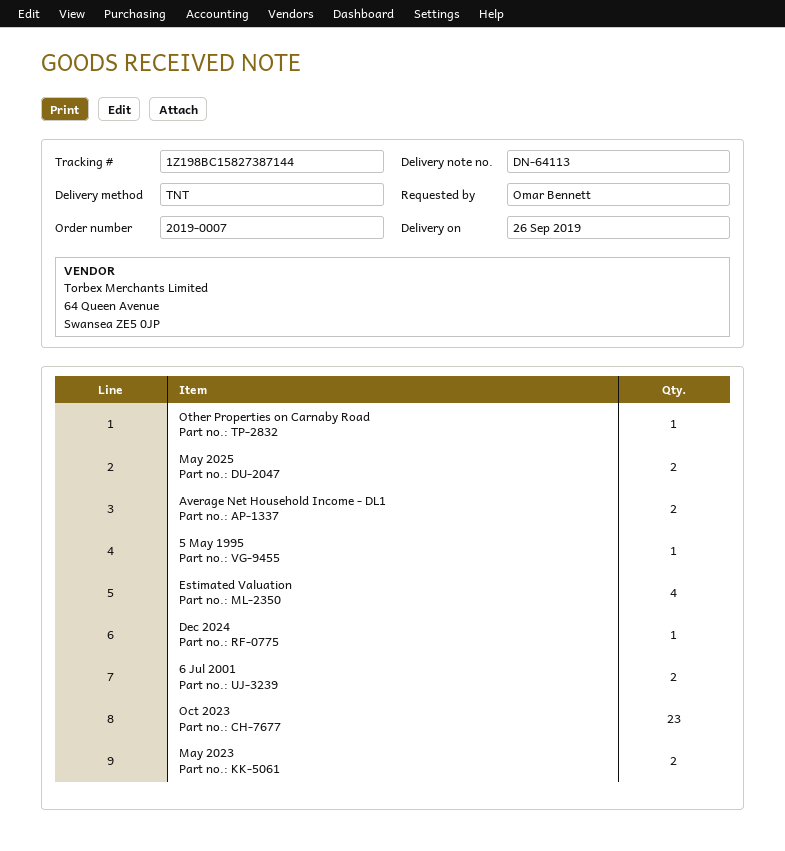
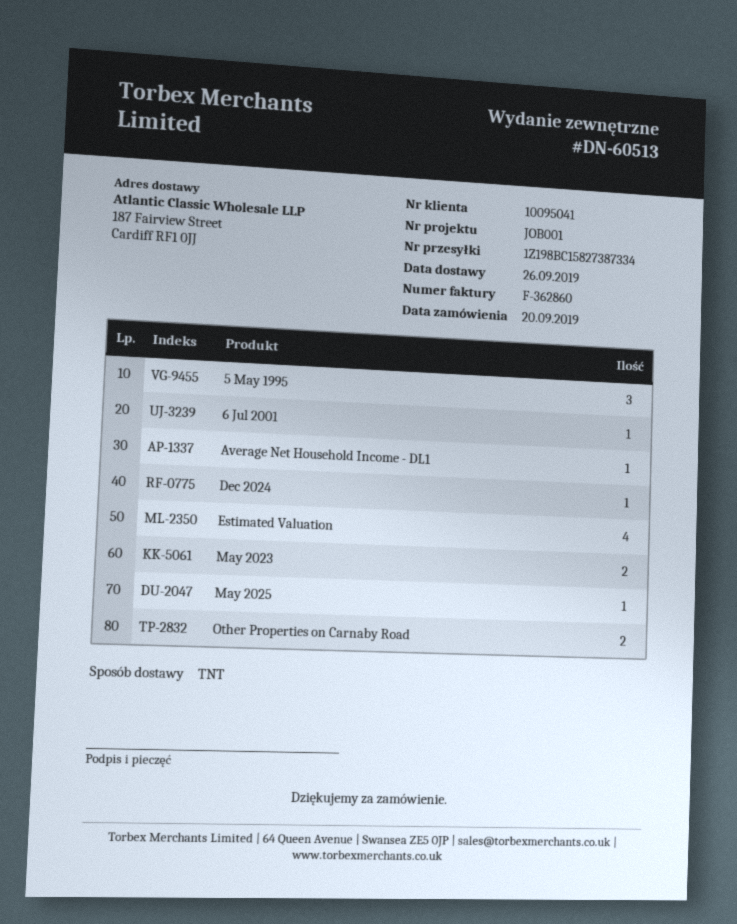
delivery note number: DN-64113 -> DN-60513
tracking number: 1Z198BC15827387144 -> 1Z198BC15827387334
Other Properties on Carnaby Road: 1 -> 2
May 2025: 2 -> 1
Average Net Household Income - DL1: 2 -> 1
5 May 1995: 1 -> 3
6 Jul 2001: 2 -> 1
Oct 2023: 23 -> none

